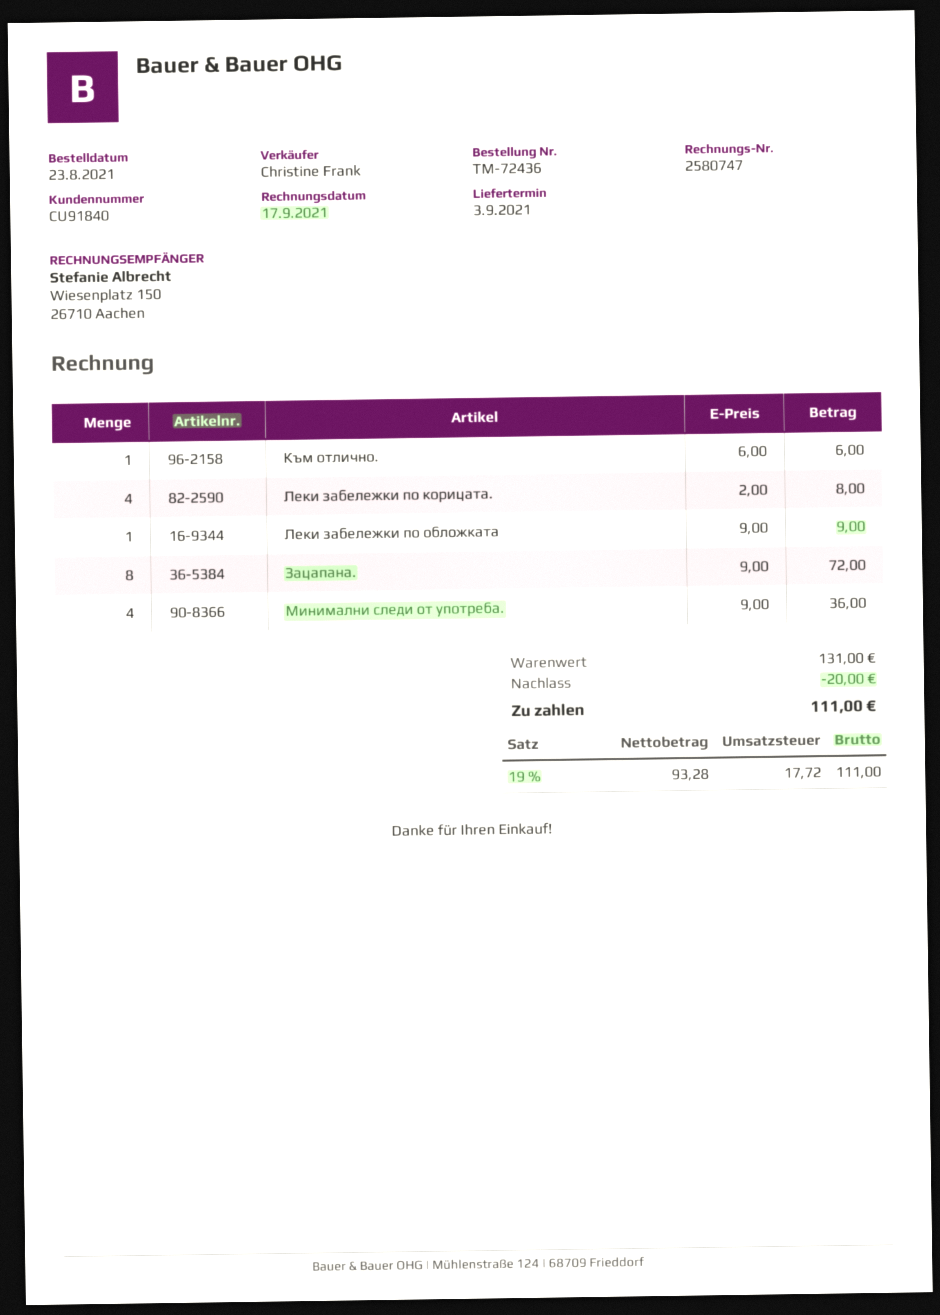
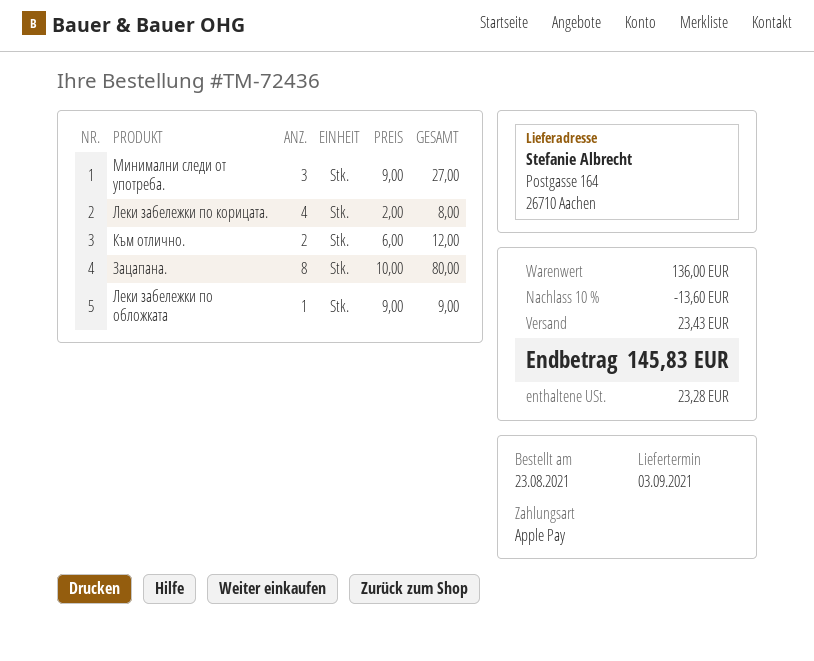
Към отлично.: 1 x 6.00 = 6.00 -> 2 x 6.00 = 12.00
Зацапана.: 8 x 9.00 = 72.00 -> 8 x 10.00 = 80.00
Минимални следи от употреба.: 4 x 9.00 = 36.00 -> 3 x 9.00 = 27.00
subtotal: 131.00 -> 136.00
discount: 20.00 -> 13.60
shipping: none -> 23.43
tax: 17.72 -> 23.28
total: 111.00 -> 145.83

